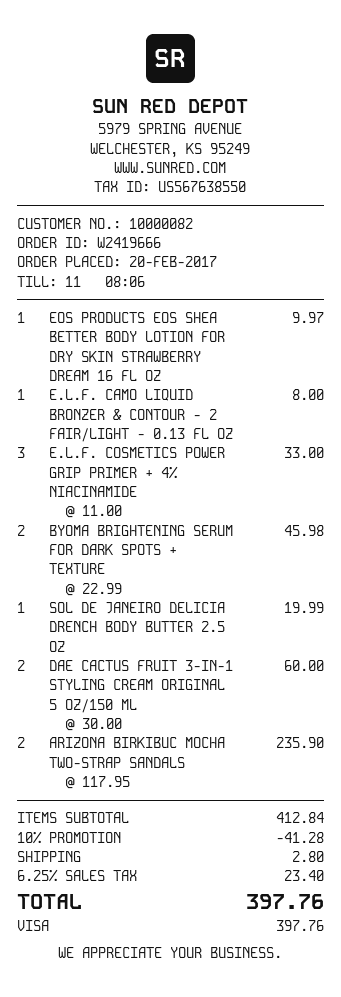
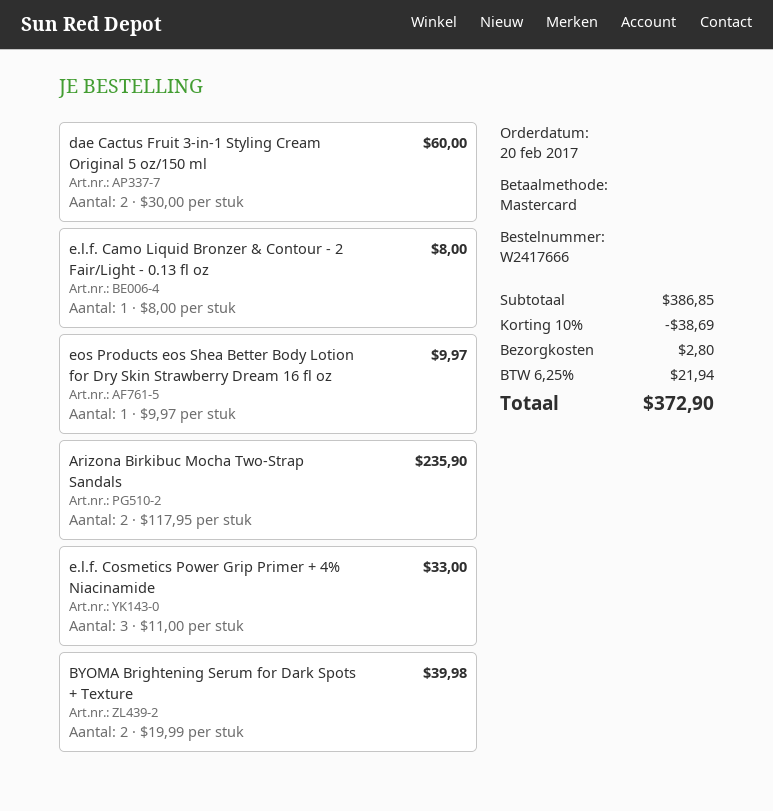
order number: W2419666 -> W2417666
payment method: Visa -> Mastercard
BYOMA BRIGHTENING SERUM FOR DARK SPOTS + TEXTURE: 2 x 22.99 = 45.98 -> 2 x 19.99 = 39.98
SOL DE JANEIRO DELICIA DRENCH BODY BUTTER 2.5 OZ: 1 x 19.99 = 19.99 -> none
subtotal: 412.84 -> 386.85
discount: 10% = 41.28 -> 10% = 38.69
tax: 6.25% = 23.40 -> 6.25% = 21.94
total: 397.76 -> 372.90

